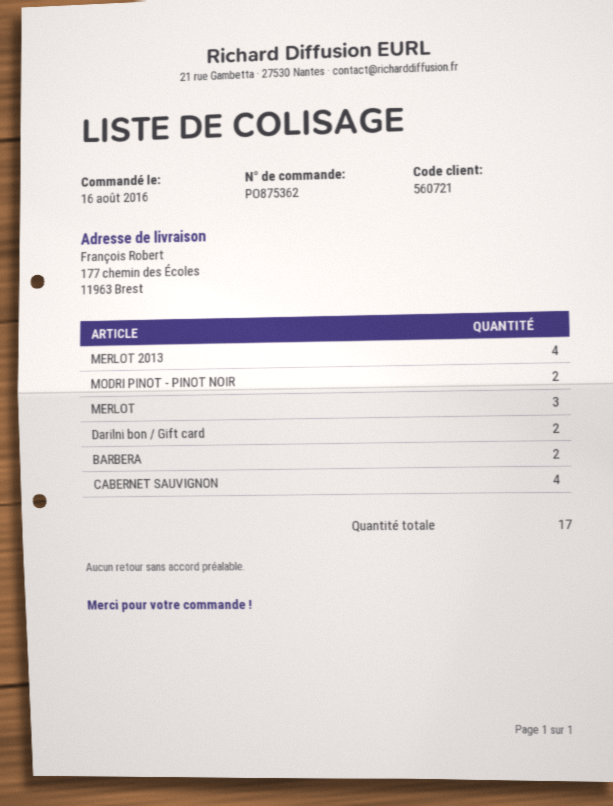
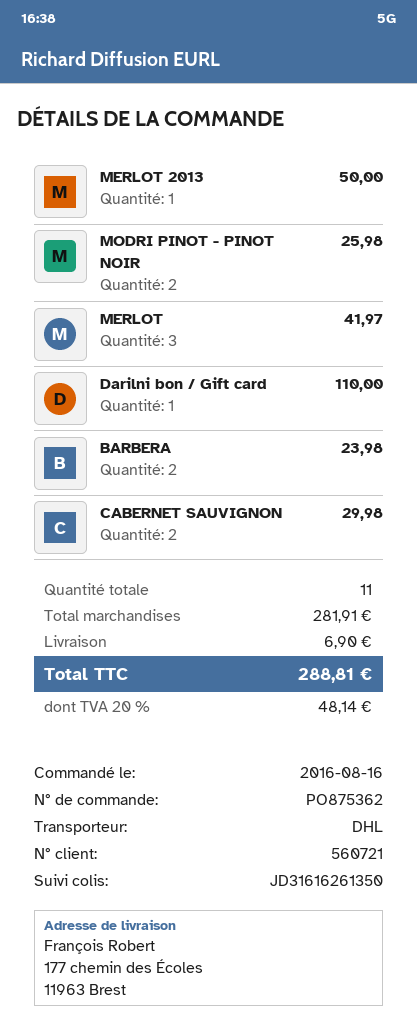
MERLOT 2013: 4 -> 1
Darilni bon / Gift card: 2 -> 1
CABERNET SAUVIGNON: 4 -> 2
total quantity: 17 -> 11

